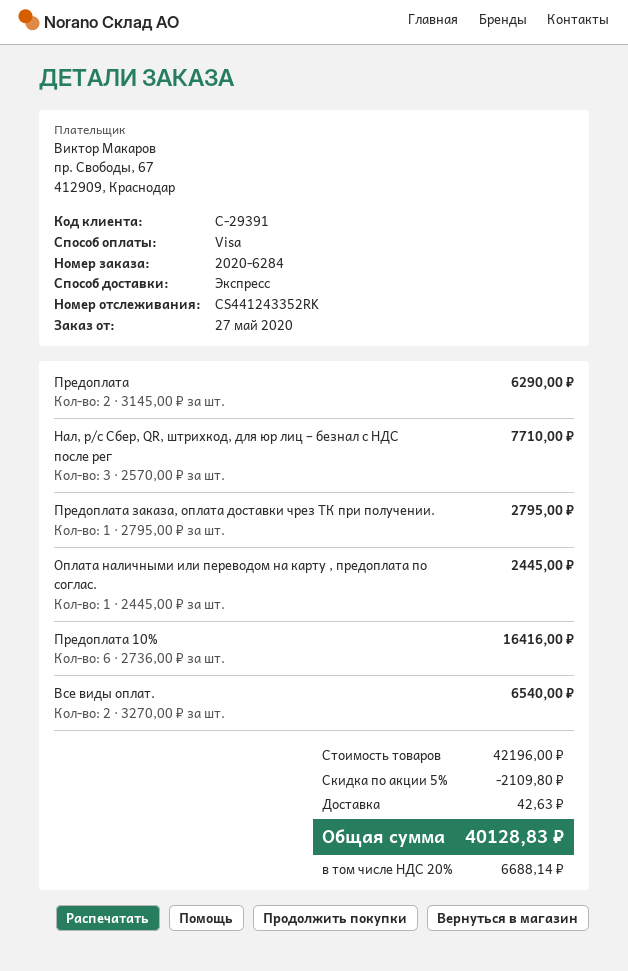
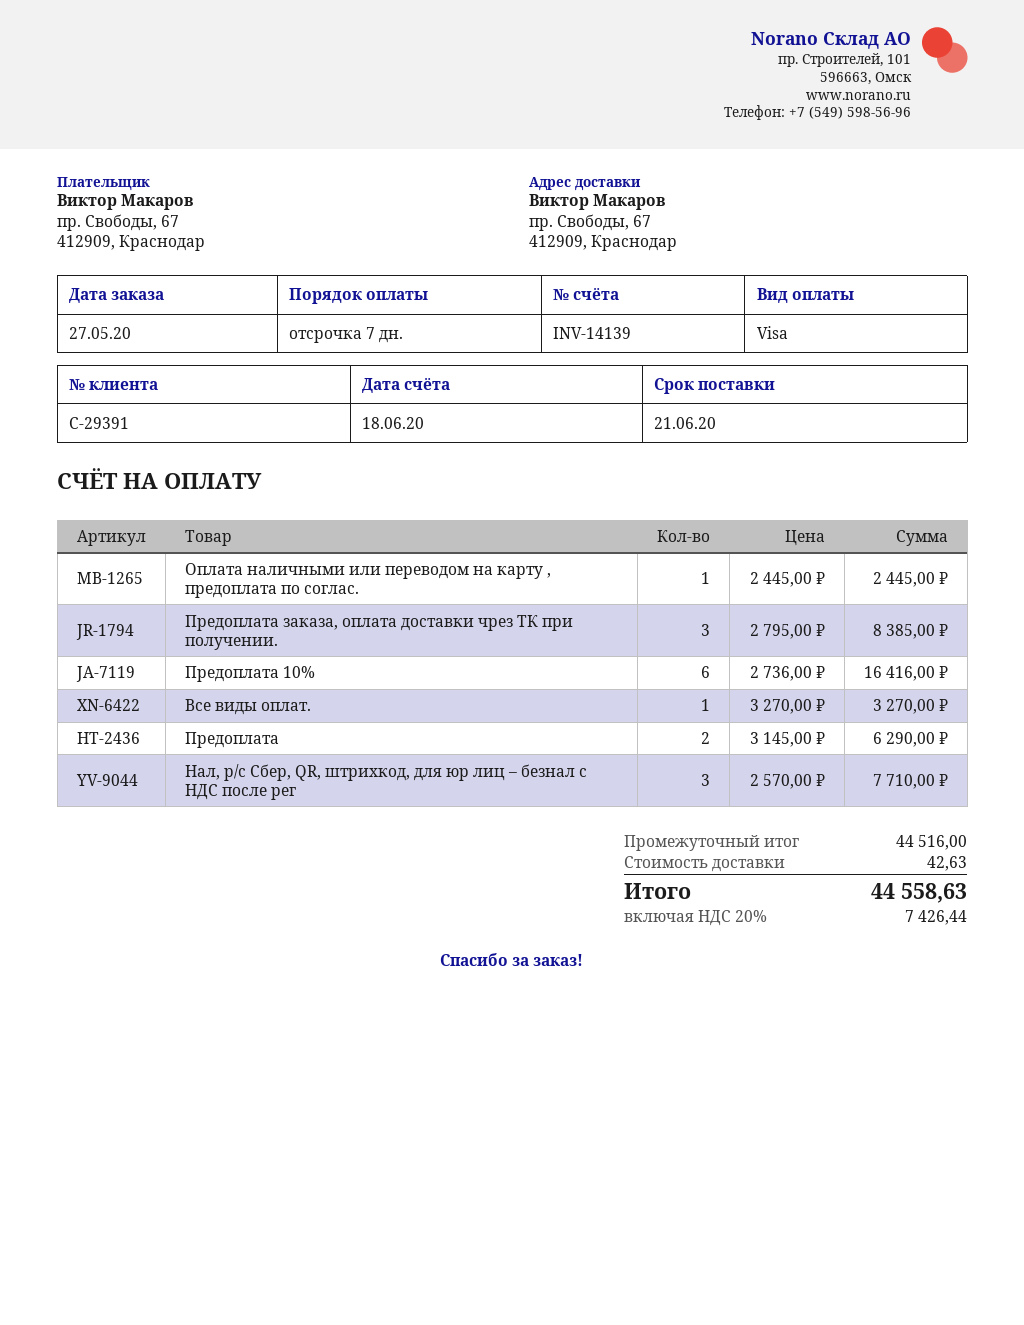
Предоплата заказа, оплата доставки чрез ТК при получении.: 1 x 2795.00 = 2795.00 -> 3 x 2795.00 = 8385.00
Все виды оплат.: 2 x 3270.00 = 6540.00 -> 1 x 3270.00 = 3270.00
subtotal: 42196.00 -> 44516.00
discount: 5% = 2109.80 -> none
tax: 20% = 6688.14 -> 20% = 7426.44
total: 40128.83 -> 44558.63

